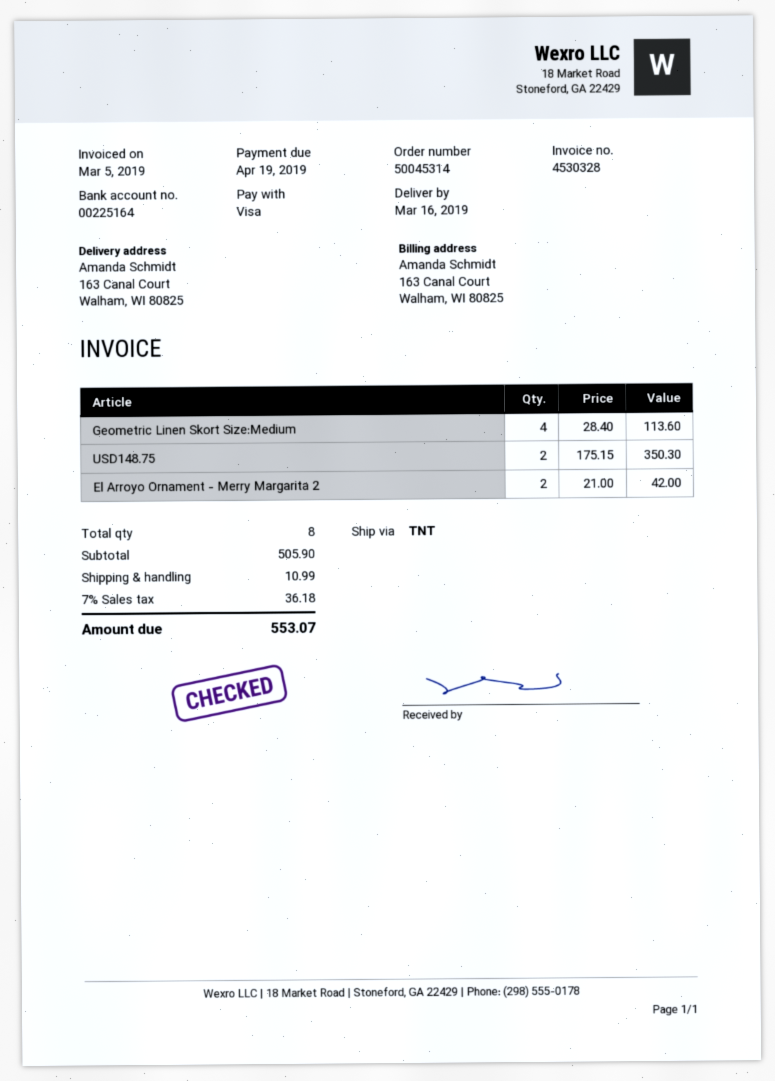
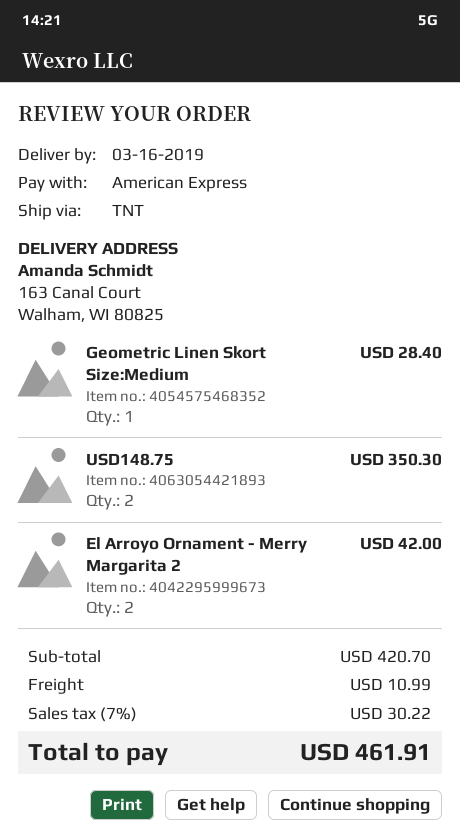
payment method: Visa -> American Express
Geometric Linen Skort Size:Medium: 4 for 113.60 -> 1 for 28.40
subtotal: 505.90 -> 420.70
tax: 7% = 36.18 -> 7% = 30.22
total: 553.07 -> 461.91

